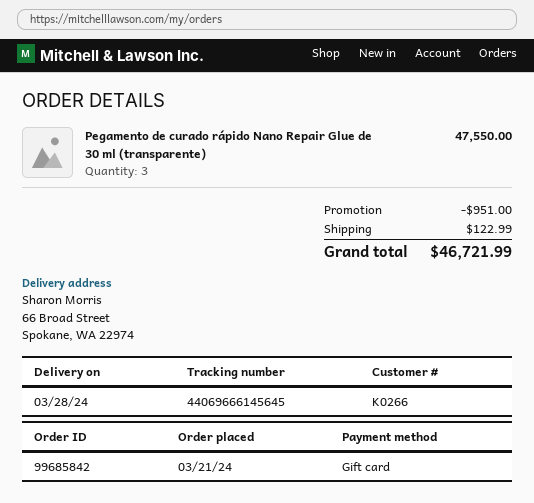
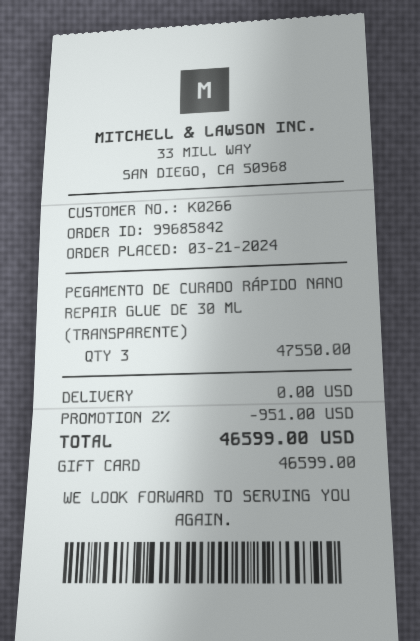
shipping: 122.99 -> 0.00
total: 46721.99 -> 46599.00

